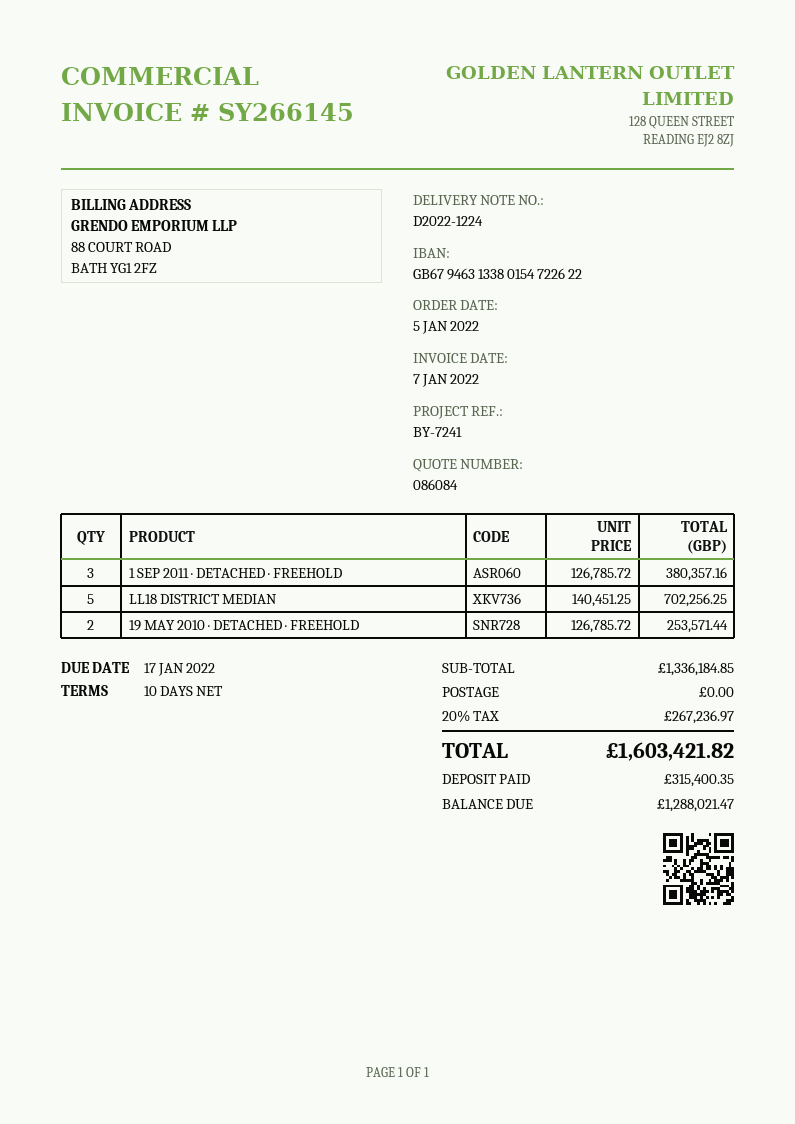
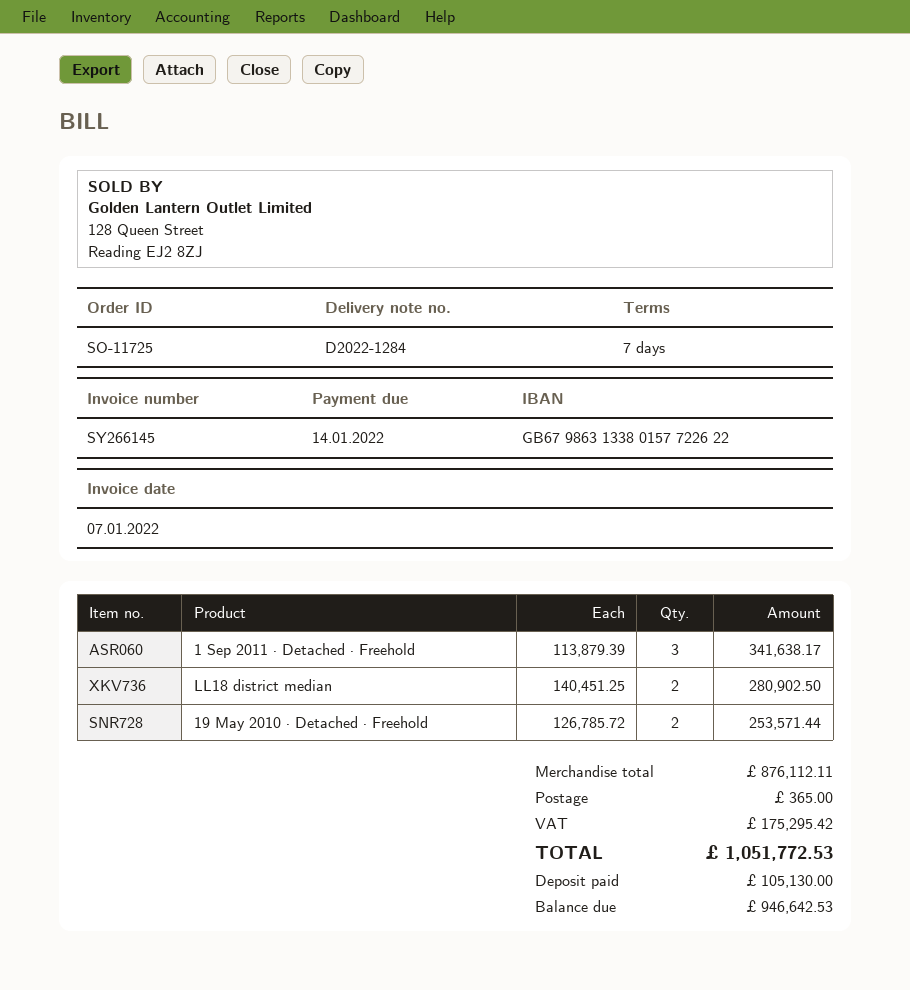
delivery note number: D2022-1224 -> D2022-1284
payment terms: 10 days -> 7 days
due date: 2022-01-17 -> 2022-01-14
bank account: GB67946313380154722622 -> GB67986313380157722622
1 SEP 2011 · DETACHED · FREEHOLD: 3 x 126785.72 = 380357.16 -> 3 x 113879.39 = 341638.17
LL18 DISTRICT MEDIAN: 5 x 140451.25 = 702256.25 -> 2 x 140451.25 = 280902.50
subtotal: 1336184.85 -> 876112.11
shipping: 0.00 -> 365.00
tax: 267236.97 -> 175295.42
total: 1603421.82 -> 1051772.53
deposit: 315400.35 -> 105130.00
balance: 1288021.47 -> 946642.53

